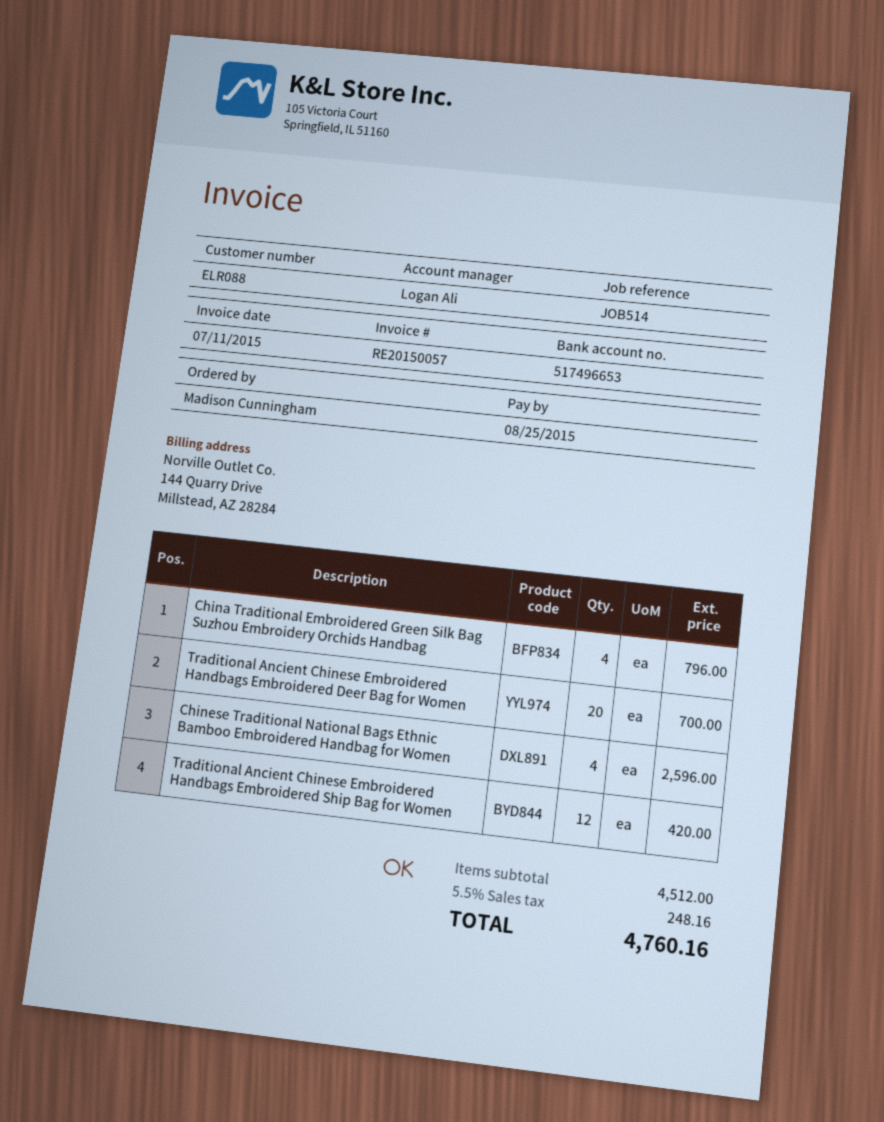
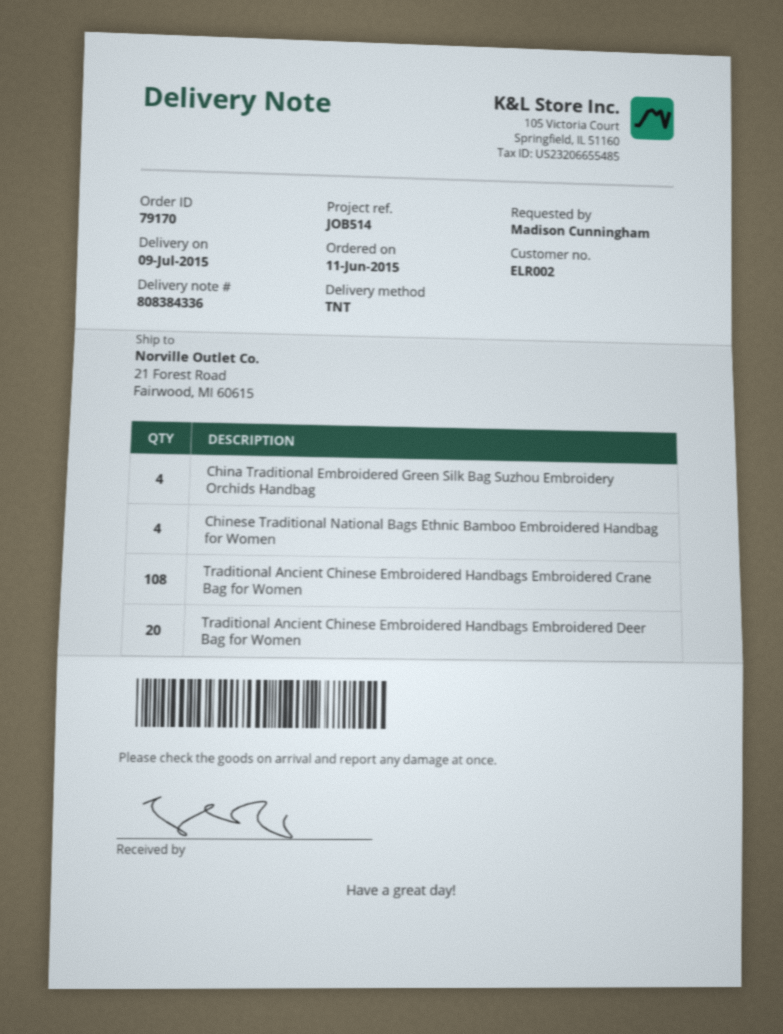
customer number: ELR088 -> ELR002
Traditional Ancient Chinese Embroidered Handbags Embroidered Ship Bag for Women: 12 -> none
Traditional Ancient Chinese Embroidered Handbags Embroidered Crane Bag for Women: none -> 108

